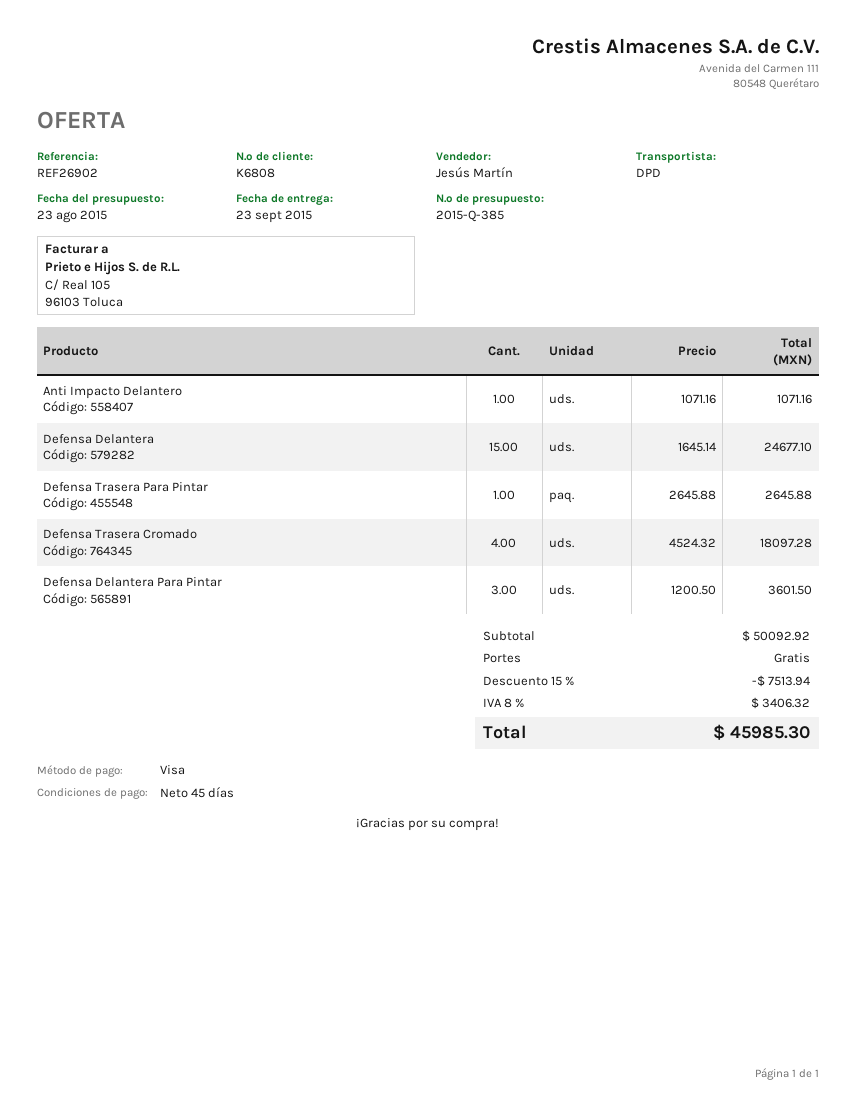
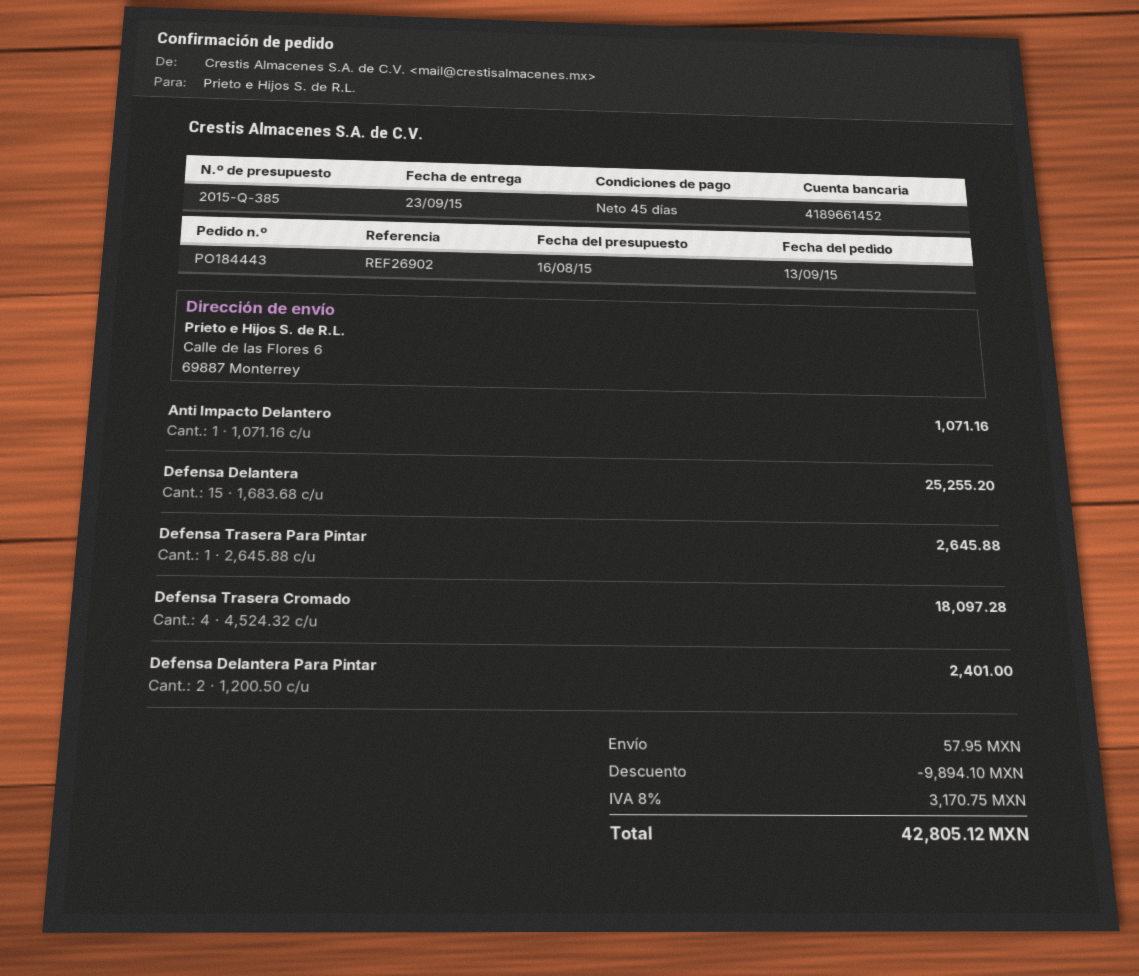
quote date: 2015-08-23 -> 2015-08-16
Defensa Delantera: 15 x 1645.14 = 24677.10 -> 15 x 1683.68 = 25255.20
Defensa Delantera Para Pintar: 3 x 1200.50 = 3601.50 -> 2 x 1200.50 = 2401.00
discount: 7513.94 -> 9894.10
shipping: 0.00 -> 57.95
tax: 8% = 3406.32 -> 8% = 3170.75
total: 45985.30 -> 42805.12

